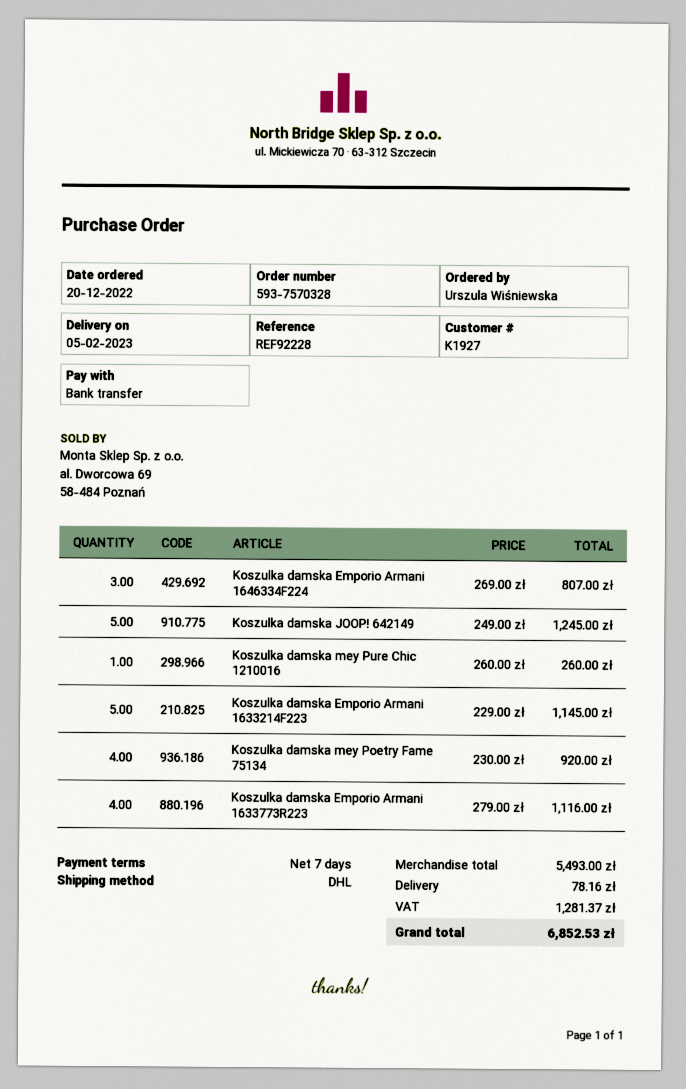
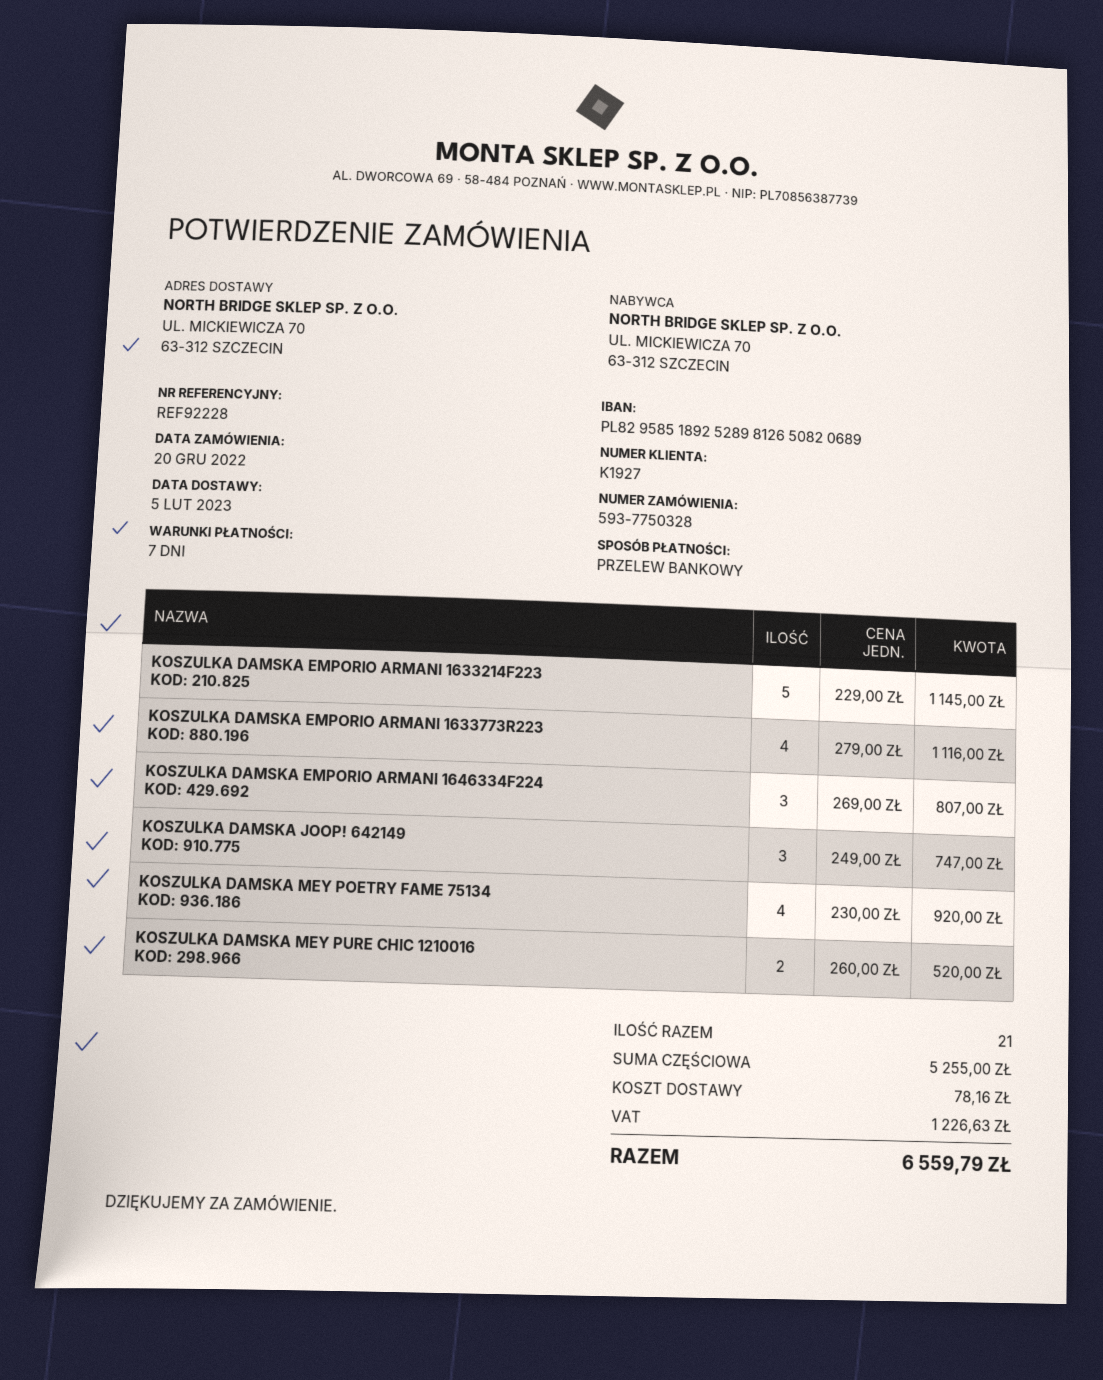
order number: 593-7570328 -> 593-7750328
Koszulka damska JOOP! 642149: 5 x 249.00 = 1245.00 -> 3 x 249.00 = 747.00
Koszulka damska mey Pure Chic 1210016: 1 x 260.00 = 260.00 -> 2 x 260.00 = 520.00
subtotal: 5493.00 -> 5255.00
tax: 1281.37 -> 1226.63
total: 6852.53 -> 6559.79

